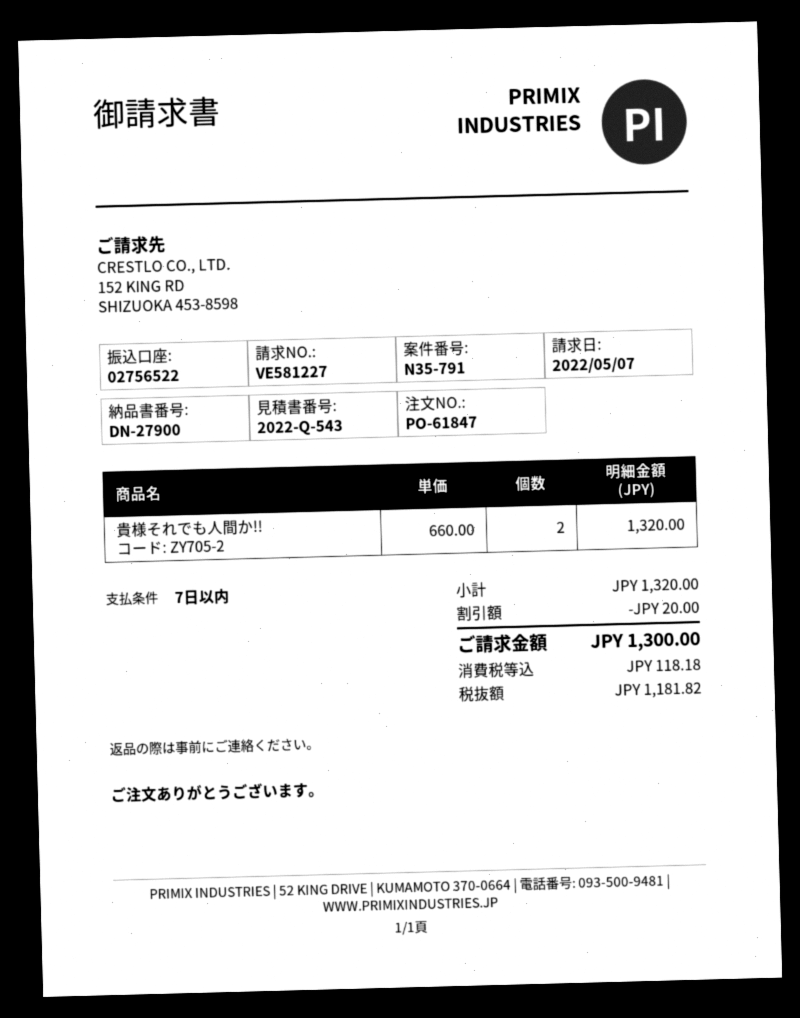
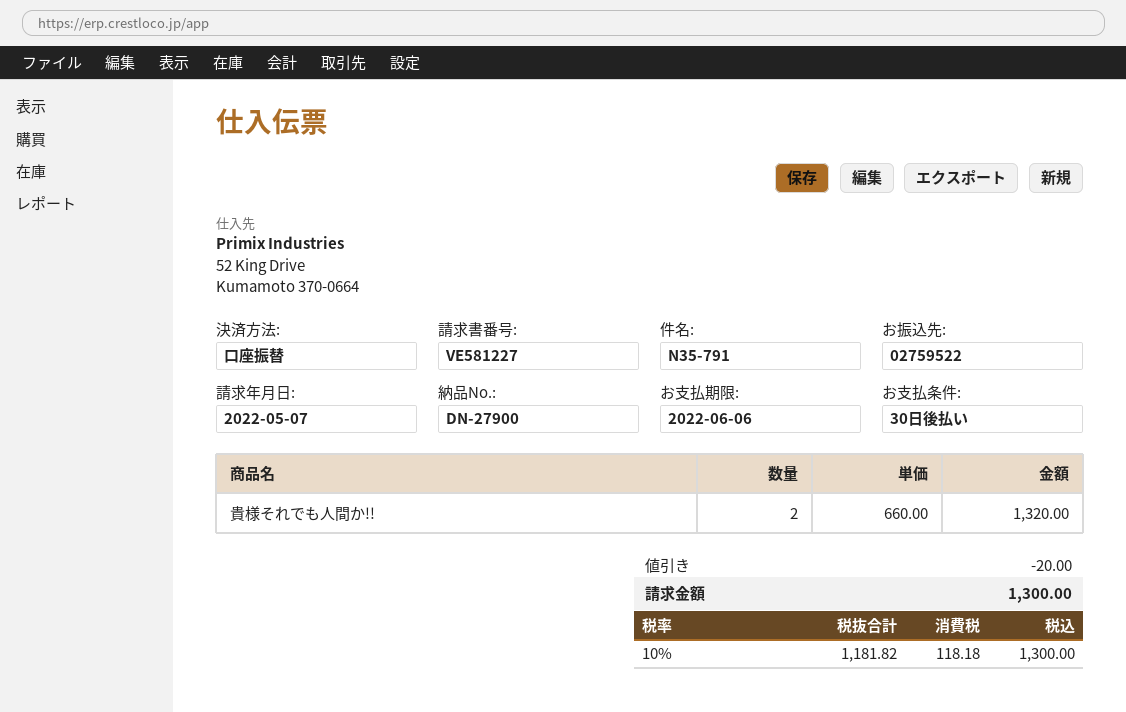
payment terms: 7 days -> 30 days
bank account: 02756522 -> 02759522

